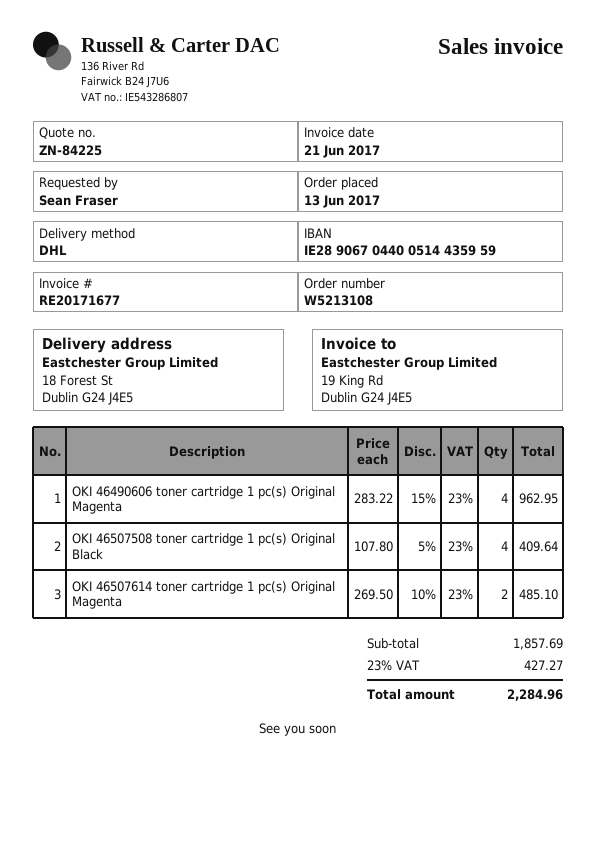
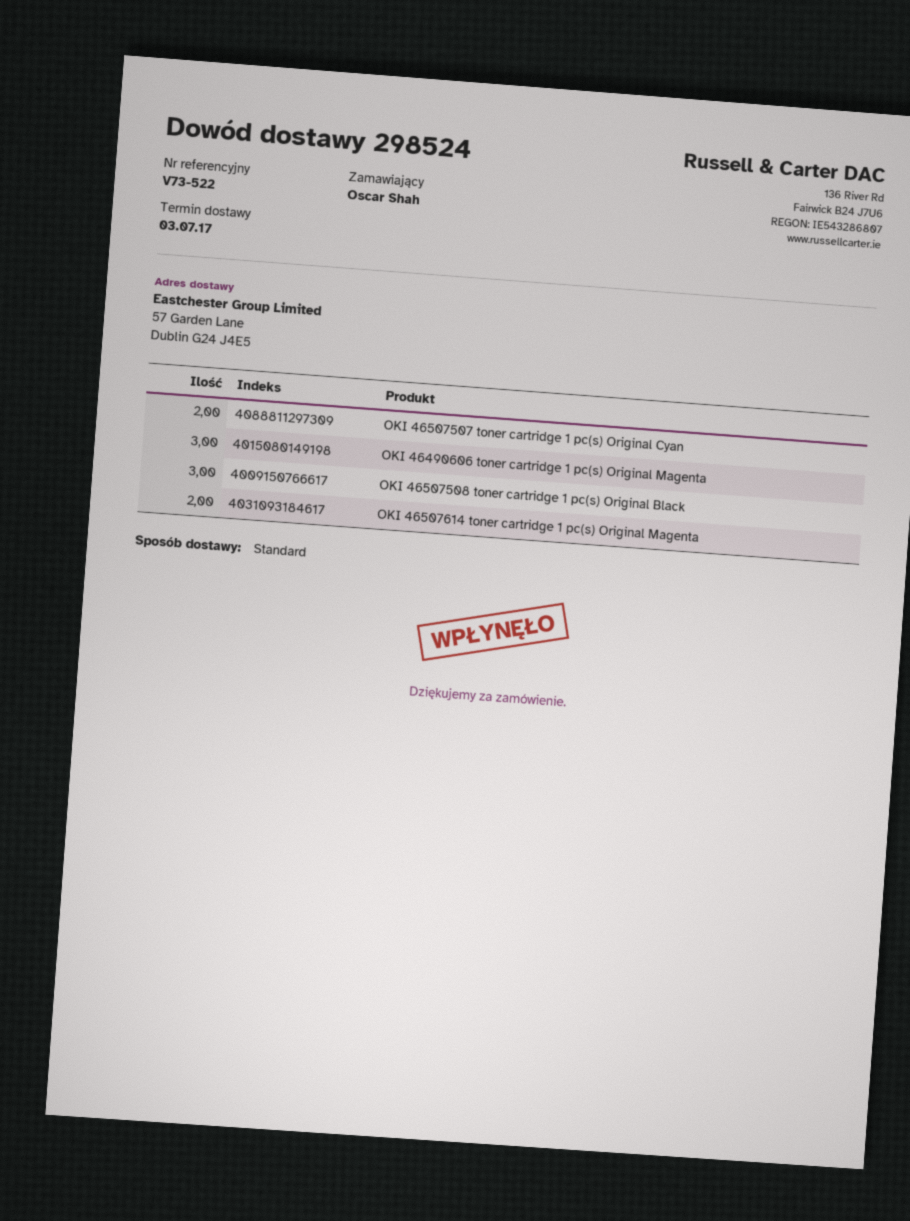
ordered by: Sean Fraser -> Oscar Shah
shipping method: DHL -> standard
ship to: 18 Forest St, Dublin G24 J4E5 -> 57 Garden Lane, Dublin G24 J4E5
OKI 46490606 toner cartridge 1 pc(s) Original Magenta: 4 -> 3
OKI 46507508 toner cartridge 1 pc(s) Original Black: 4 -> 3
OKI 46507507 toner cartridge 1 pc(s) Original Cyan: none -> 2

